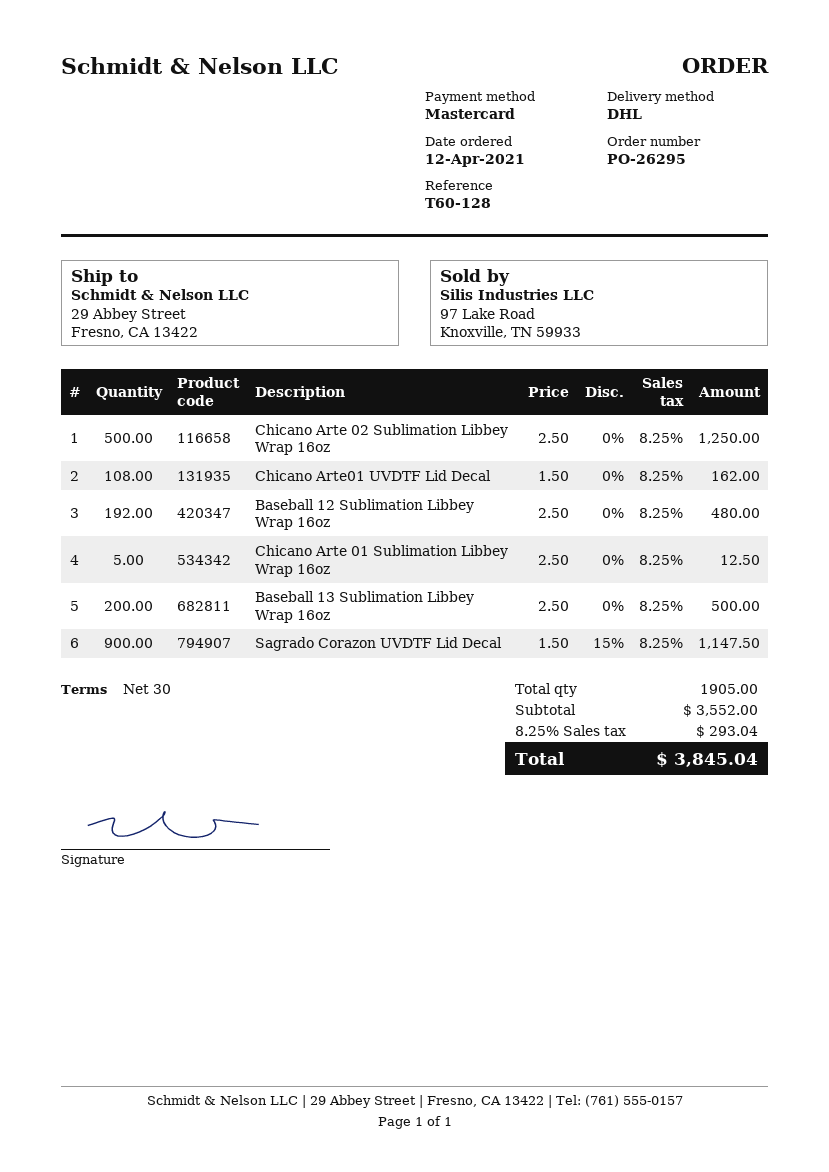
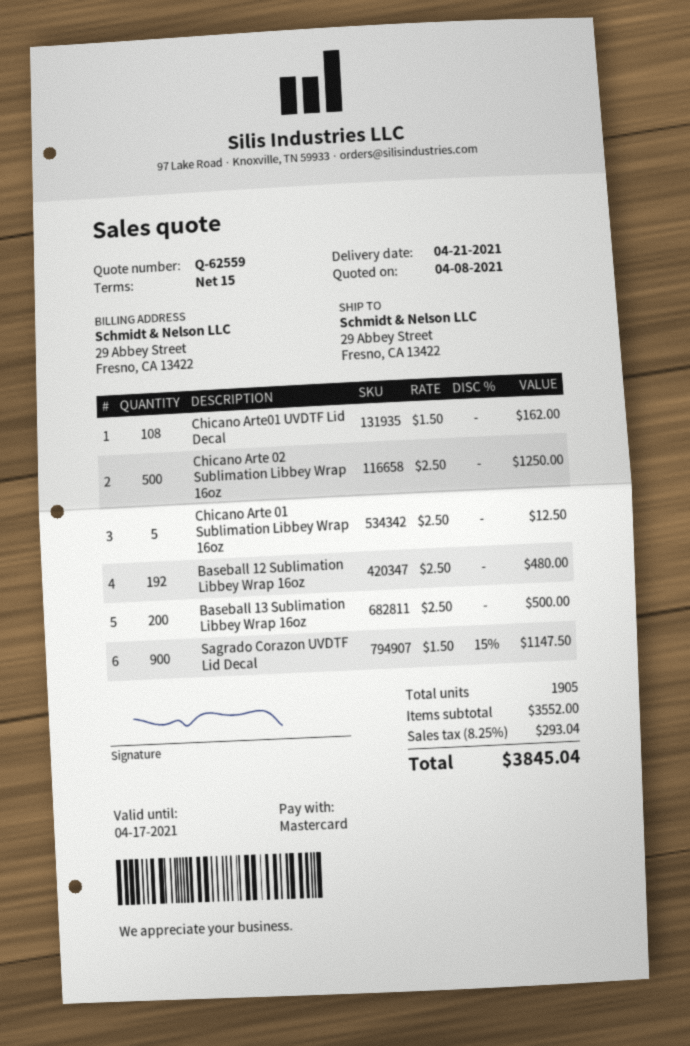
payment terms: 30 days -> 15 days

